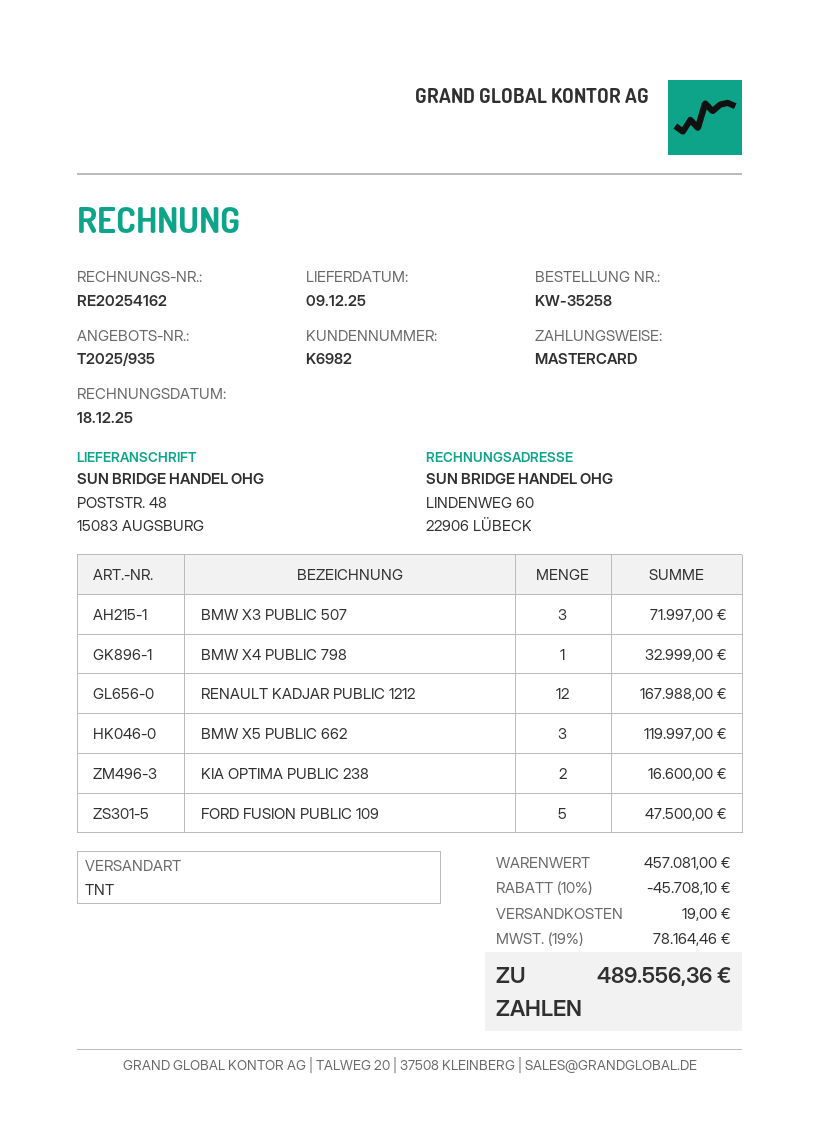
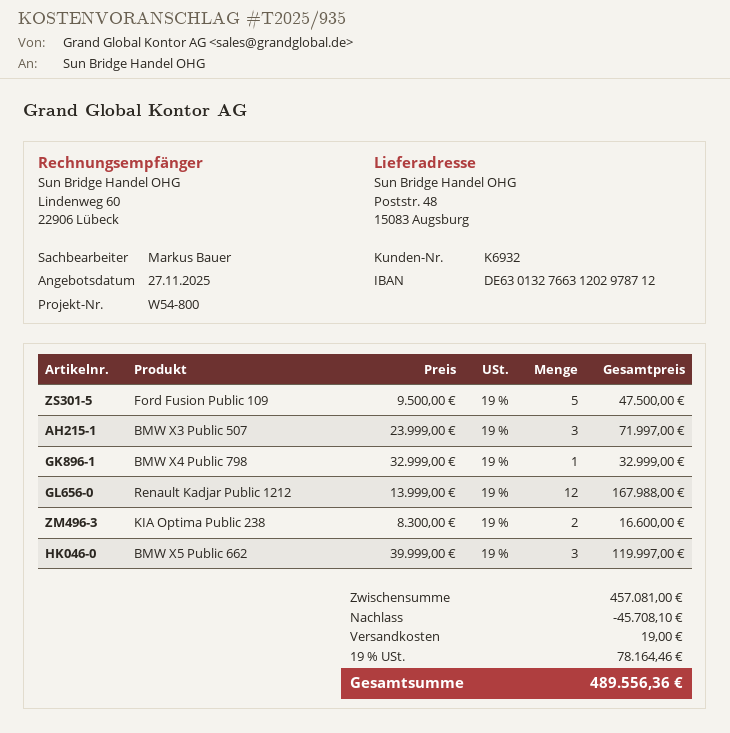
customer number: K6982 -> K6932

